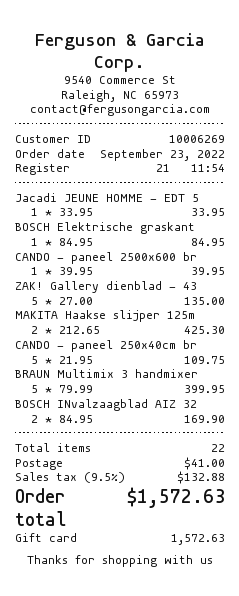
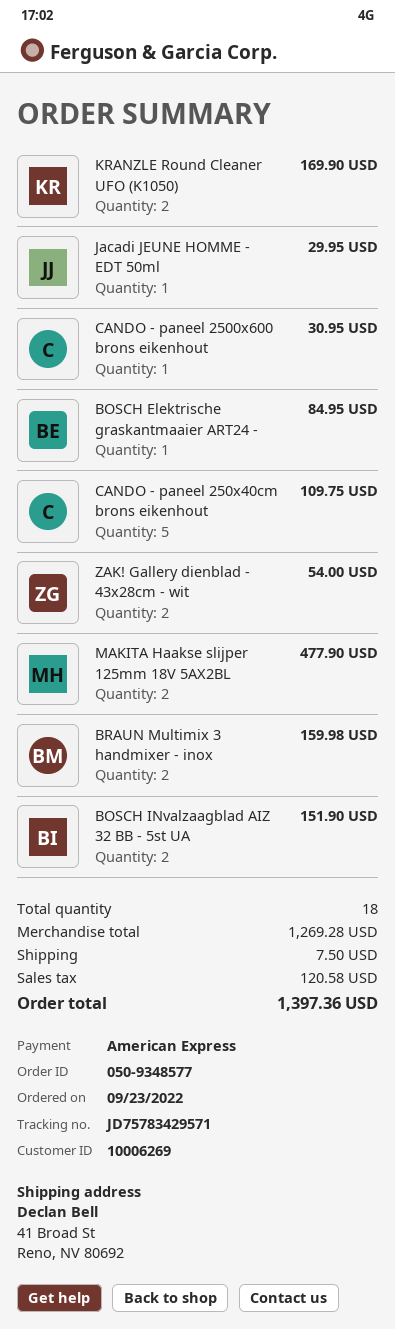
payment method: gift card -> American Express
Jacadi JEUNE HOMME - EDT 5: 1 for 33.95 -> 1 for 29.95
CANDO - paneel 2500x600 br: 1 for 39.95 -> 1 for 30.95
ZAK! Gallery dienblad - 43: 5 for 135.00 -> 2 for 54.00
MAKITA Haakse slijper 125m: 2 for 425.30 -> 2 for 477.90
BRAUN Multimix 3 handmixer: 5 for 399.95 -> 2 for 159.98
BOSCH INvalzaagblad AIZ 32: 2 for 169.90 -> 2 for 151.90
KRANZLE Round Cleaner UFO (K1050): none -> 2 for 169.90
total quantity: 22 -> 18
shipping: 41.00 -> 7.50
tax: 132.88 -> 120.58
total: 1572.63 -> 1397.36

